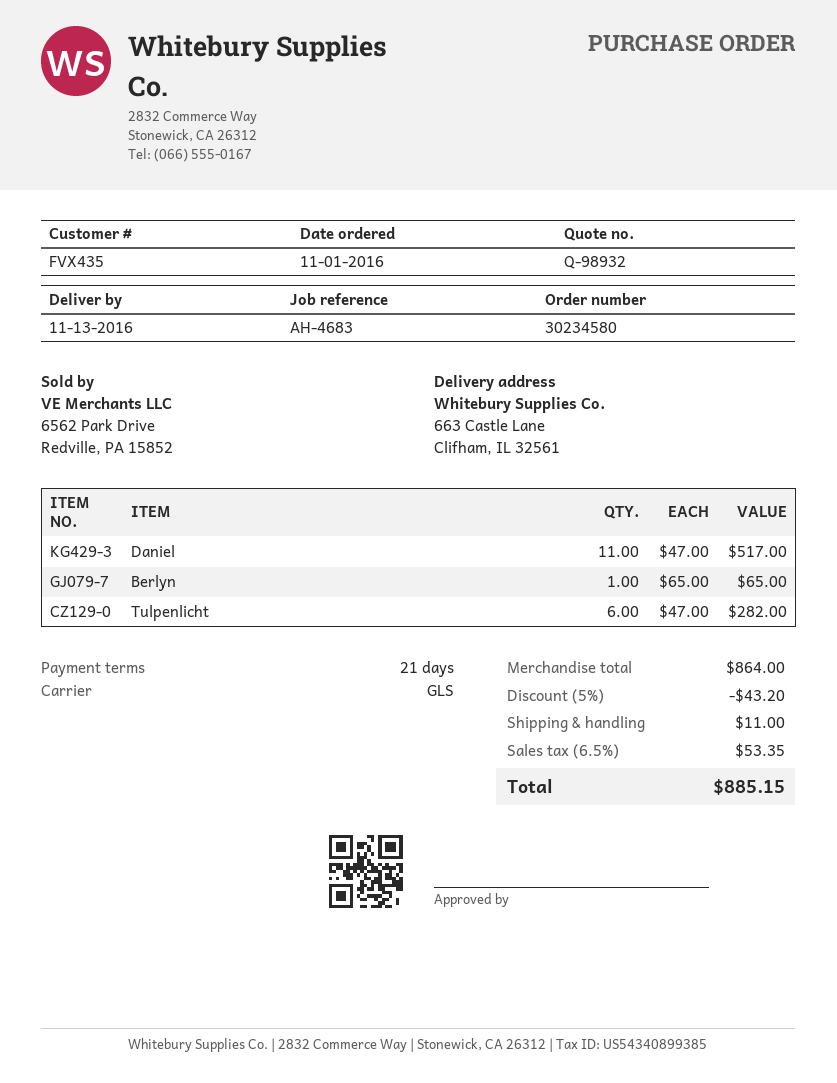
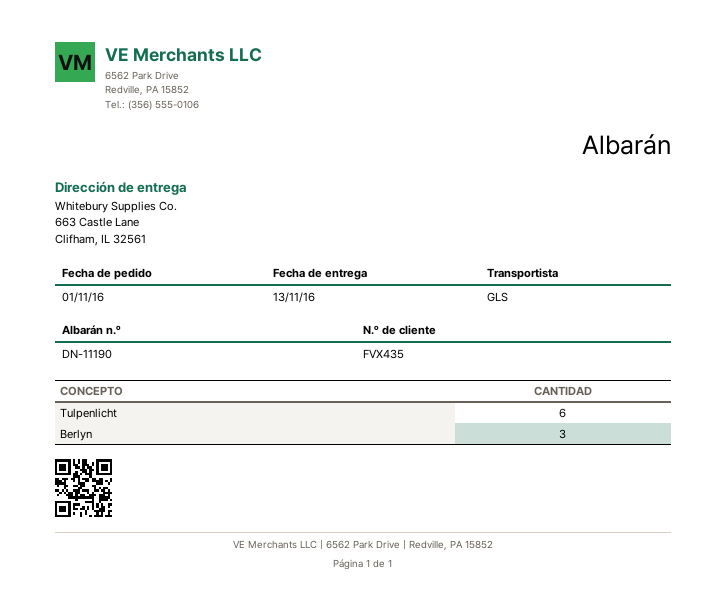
Daniel: 11 -> none
Berlyn: 1 -> 3

